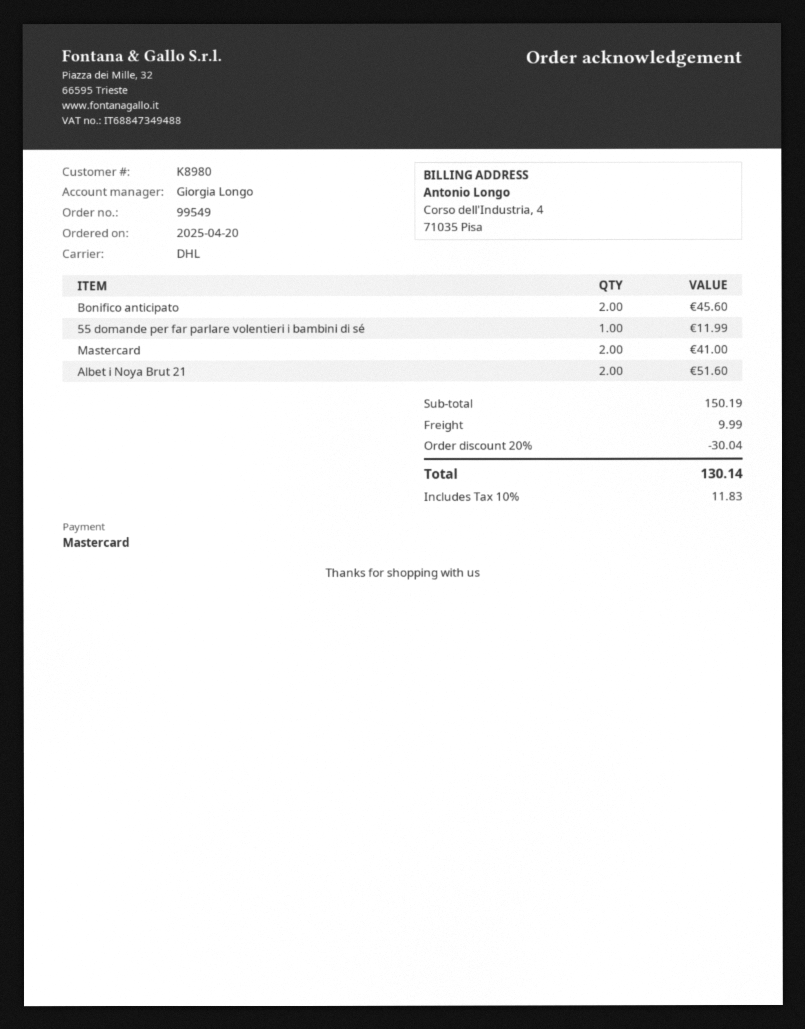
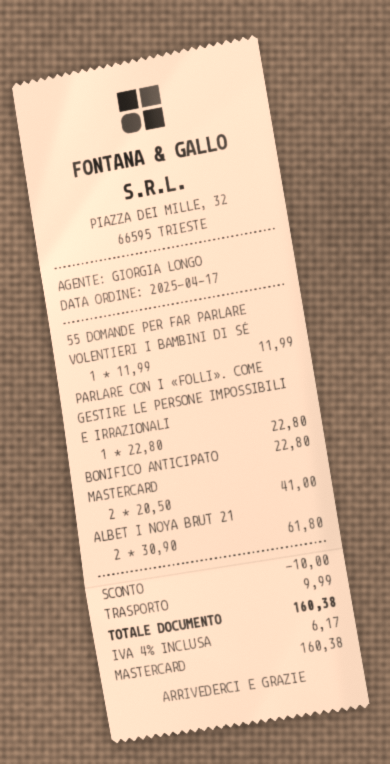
order date: 2025-04-20 -> 2025-04-17
Bonifico anticipato: 2 for 45.60 -> 1 for 22.80
Albet i Noya Brut 21: 2 for 51.60 -> 2 for 61.80
PARLARE CON I «FOLLI». COME GESTIRE LE PERSONE IMPOSSIBILI E IRRAZIONALI: none -> 1 for 22.80
discount: 30.04 -> 10.00
tax: 10% = 11.83 -> 4% = 6.17
total: 130.14 -> 160.38

